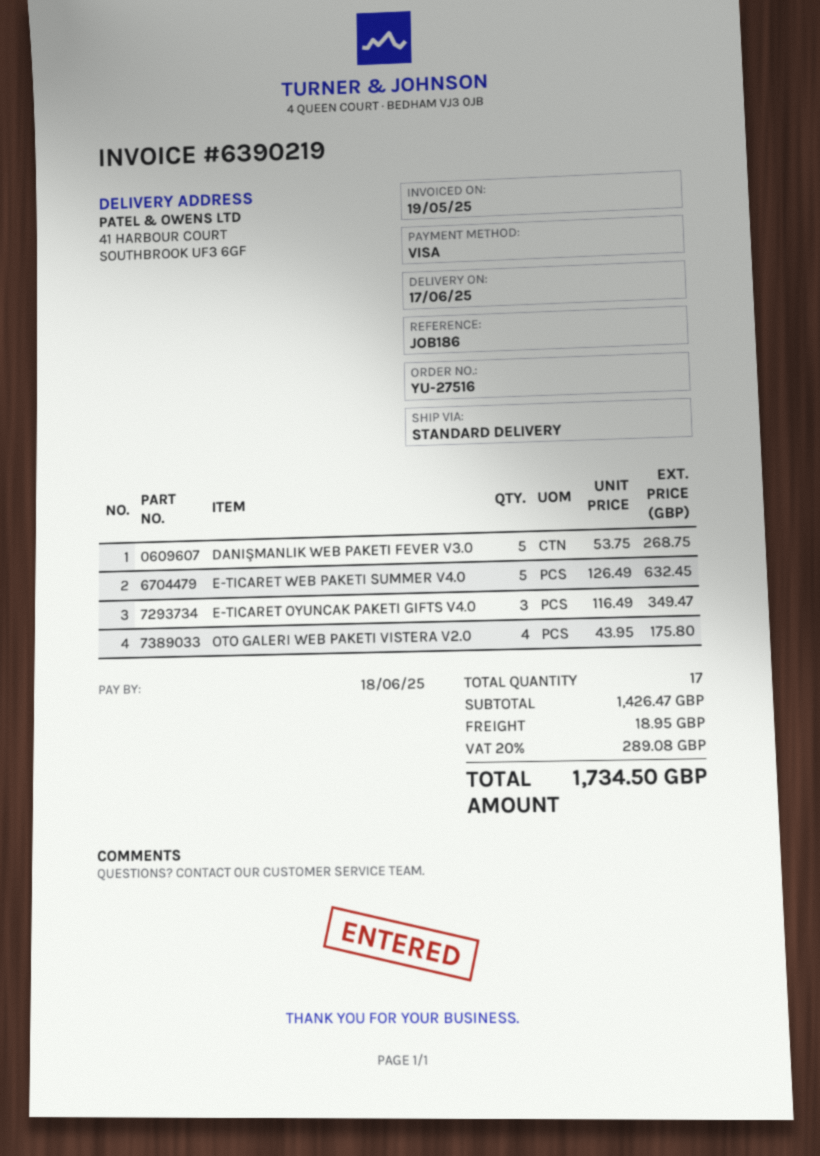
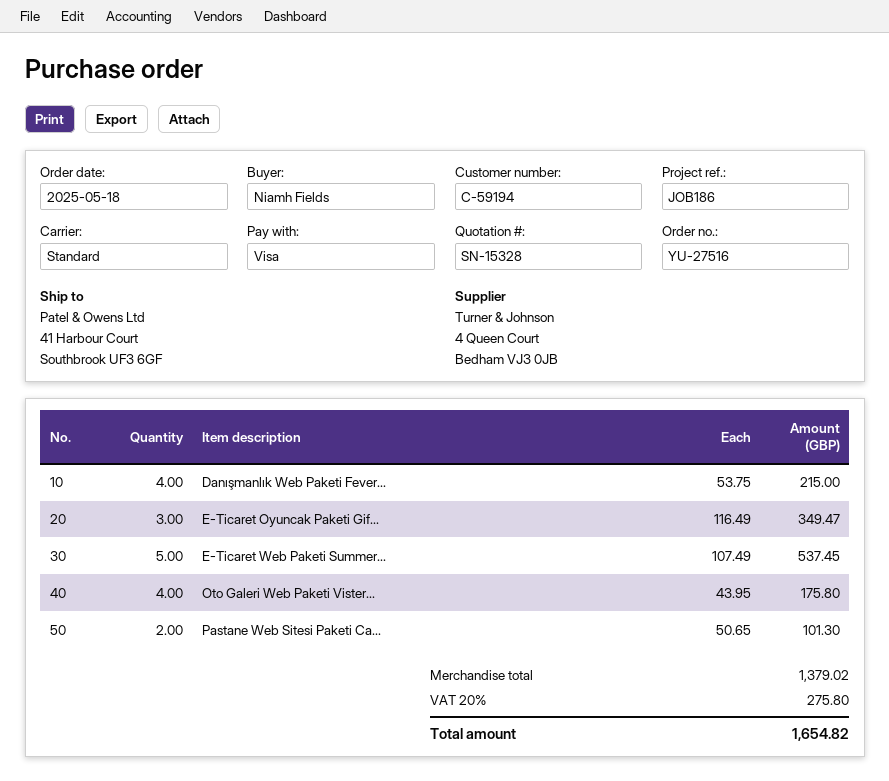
DANIŞMANLIK WEB PAKETI FEVER V3.0: 5 x 53.75 = 268.75 -> 4 x 53.75 = 215.00
E-TICARET WEB PAKETI SUMMER V4.0: 5 x 126.49 = 632.45 -> 5 x 107.49 = 537.45
Pastane Web Sitesi Paketi Ca...: none -> 2 x 50.65 = 101.30
subtotal: 1426.47 -> 1379.02
shipping: 18.95 -> none
tax: 20% = 289.08 -> 20% = 275.80
total: 1734.50 -> 1654.82

